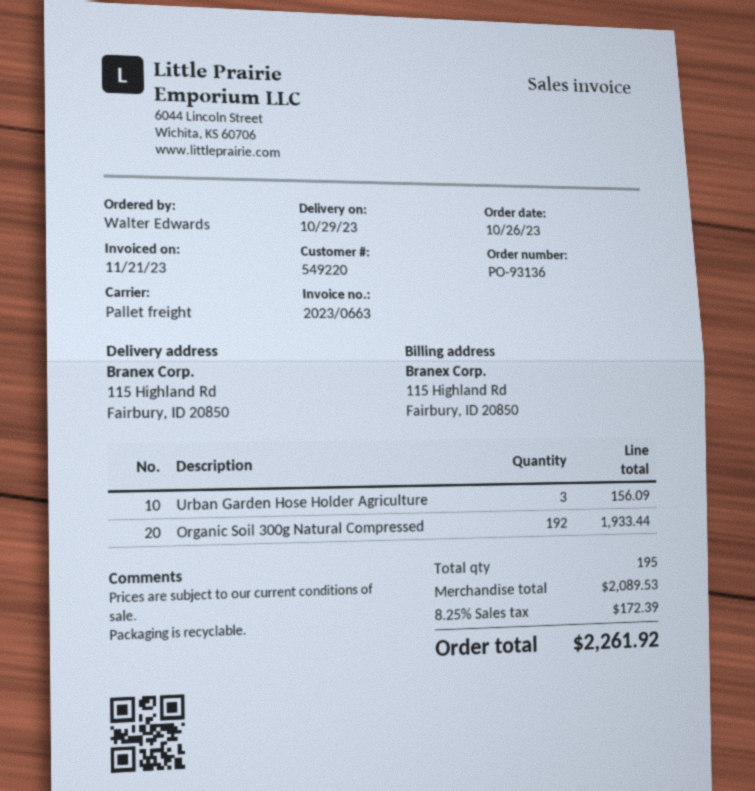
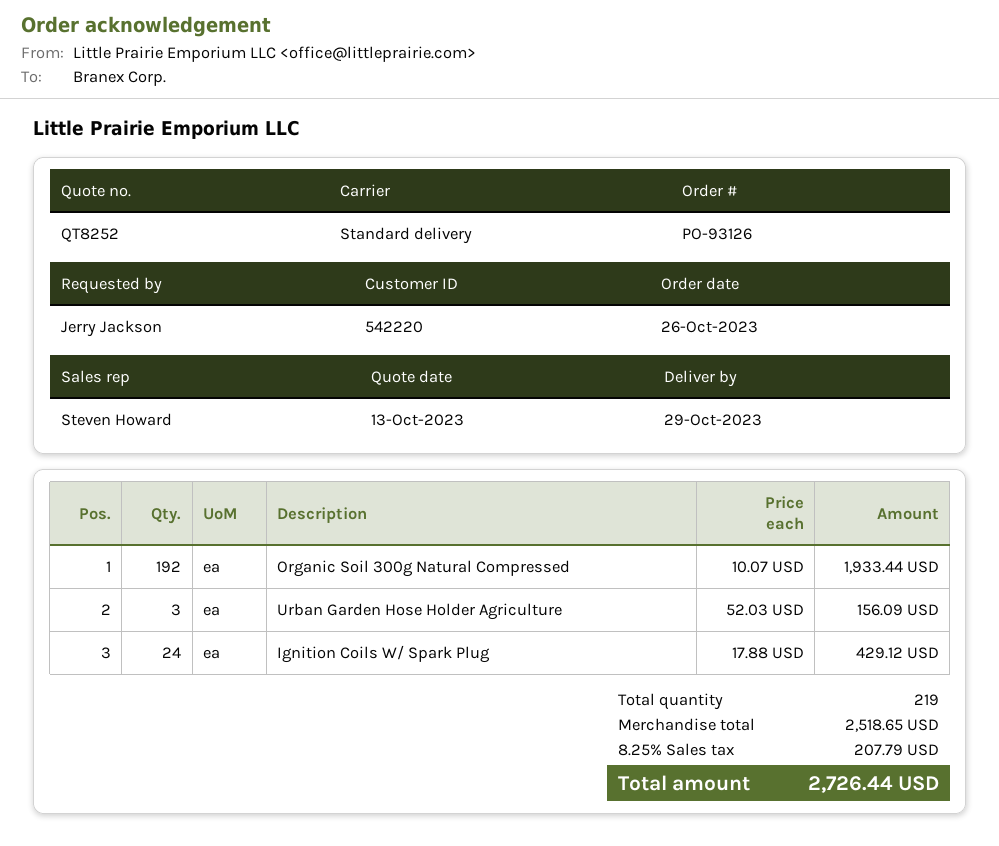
order number: PO-93136 -> PO-93126
customer number: 549220 -> 542220
ordered by: Walter Edwards -> Jerry Jackson
shipping method: pallet freight -> standard
Ignition Coils W/ Spark Plug: none -> 24 for 429.12
total quantity: 195 -> 219
subtotal: 2089.53 -> 2518.65
tax: 8.25% = 172.39 -> 8.25% = 207.79
total: 2261.92 -> 2726.44

